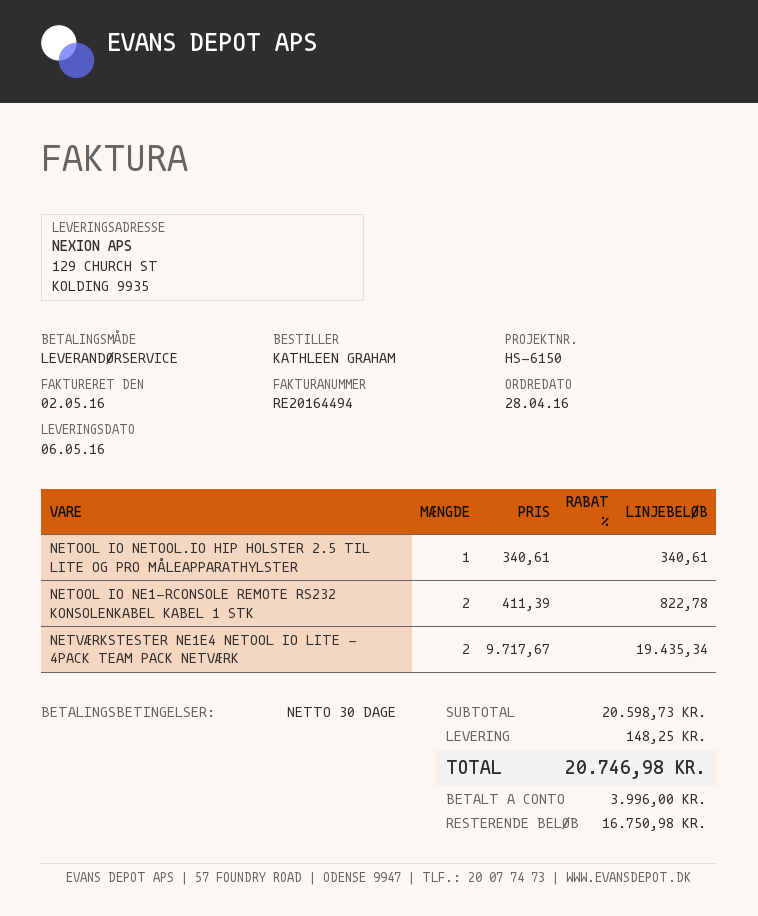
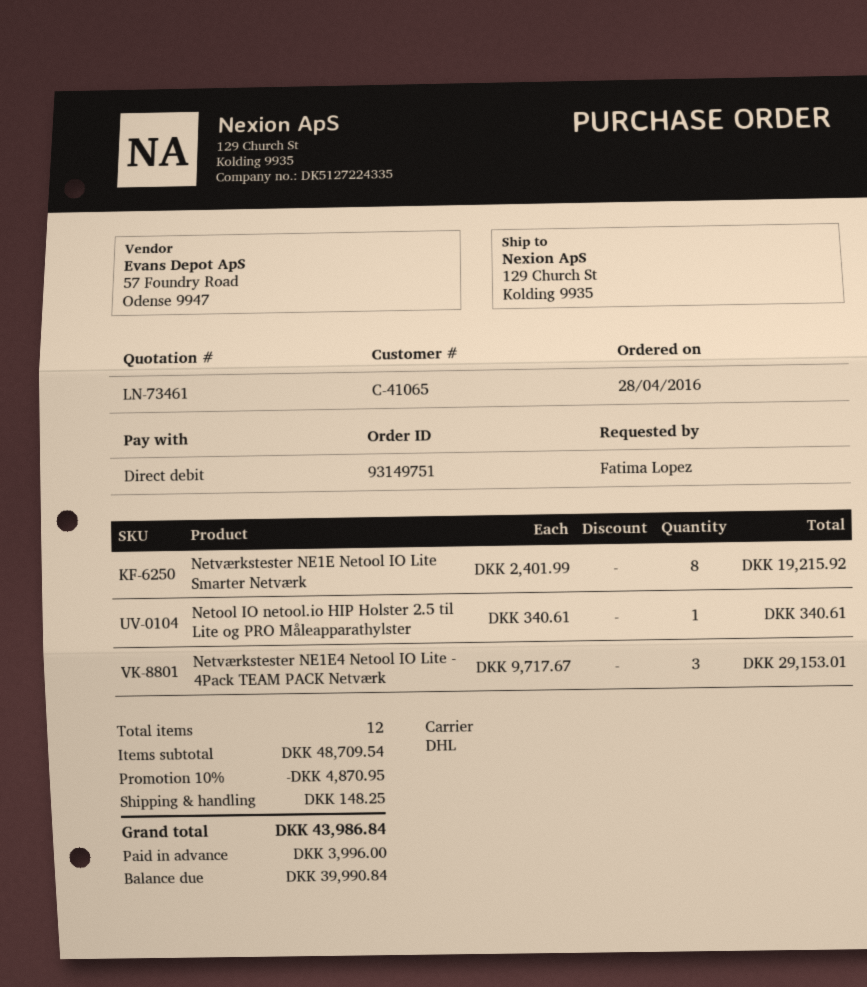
ordered by: KATHLEEN GRAHAM -> Fatima Lopez
NETOOL IO NE1-RCONSOLE REMOTE RS232 KONSOLENKABEL KABEL 1 STK: 2 x 411.39 = 822.78 -> none
NETVÆRKSTESTER NE1E4 NETOOL IO LITE - 4PACK TEAM PACK NETVÆRK: 2 x 9717.67 = 19435.34 -> 3 x 9717.67 = 29153.01
Netværkstester NE1E Netool IO Lite Smarter Netværk: none -> 8 x 2401.99 = 19215.92
subtotal: 20598.73 -> 48709.54
discount: none -> 10% = 4870.95
total: 20746.98 -> 43986.84
balance: 16750.98 -> 39990.84

